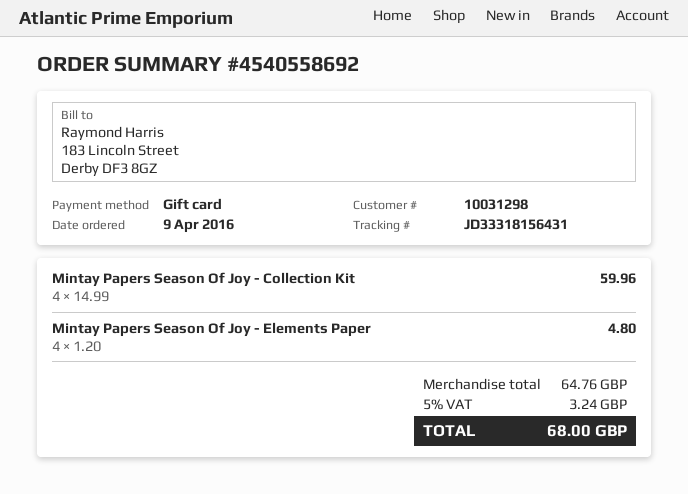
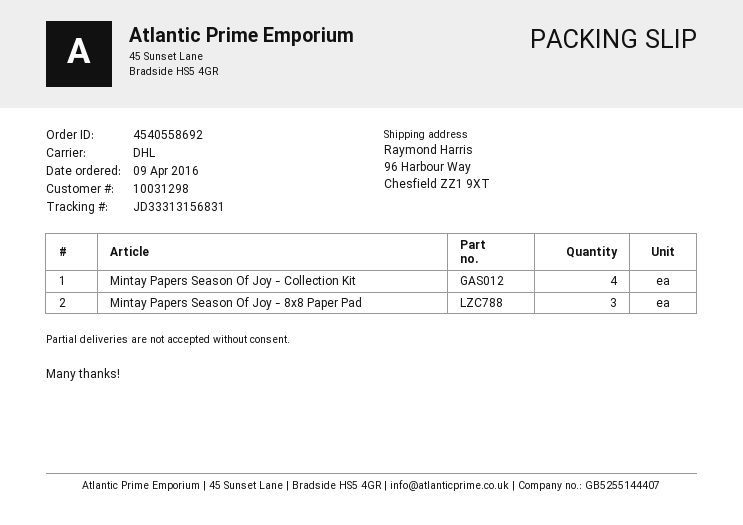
tracking number: JD33318156431 -> JD33313156831
Mintay Papers Season Of Joy - Elements Paper: 4 -> none
Mintay Papers Season Of Joy - 8x8 Paper Pad: none -> 3

